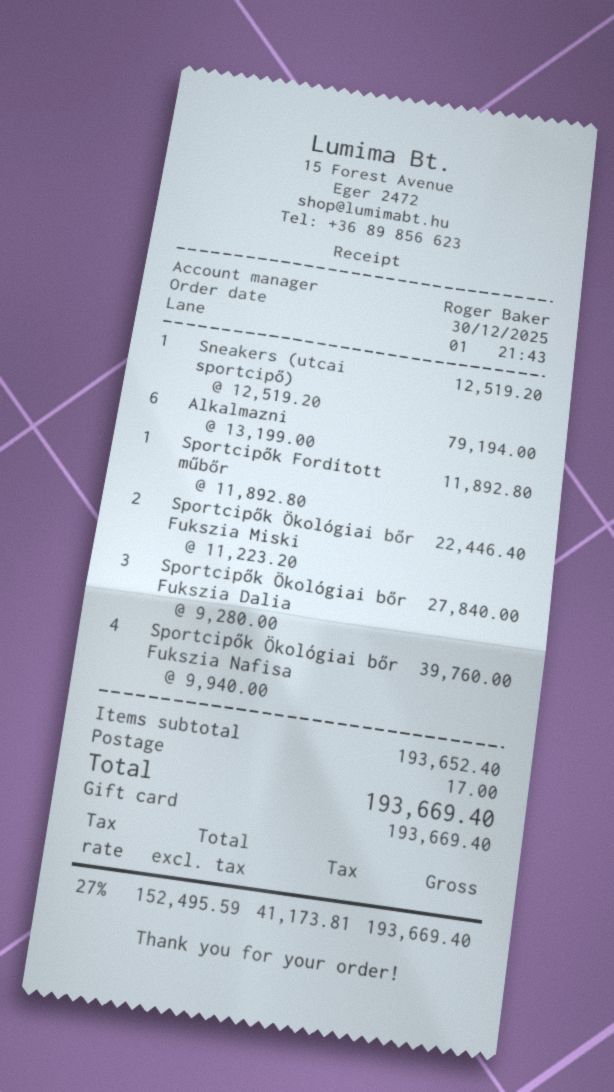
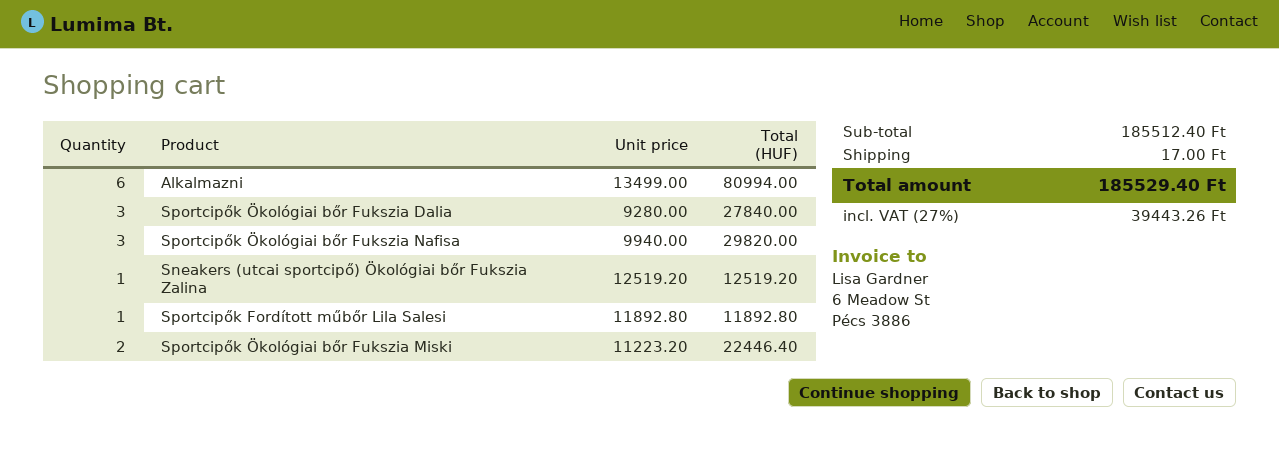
Alkalmazni: 6 x 13199.00 = 79194.00 -> 6 x 13499.00 = 80994.00
Sportcipők Ökológiai bőr Fukszia Nafisa: 4 x 9940.00 = 39760.00 -> 3 x 9940.00 = 29820.00
subtotal: 193652.40 -> 185512.40
tax: 27% = 41173.81 -> 27% = 39443.26
total: 193669.40 -> 185529.40

